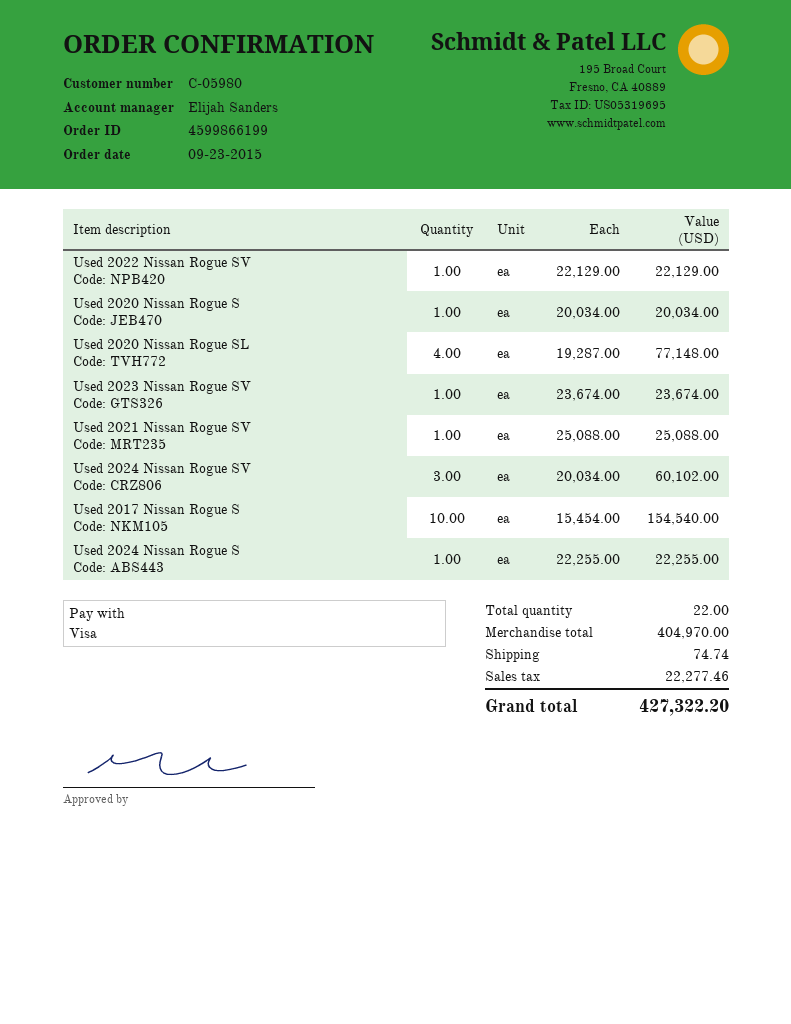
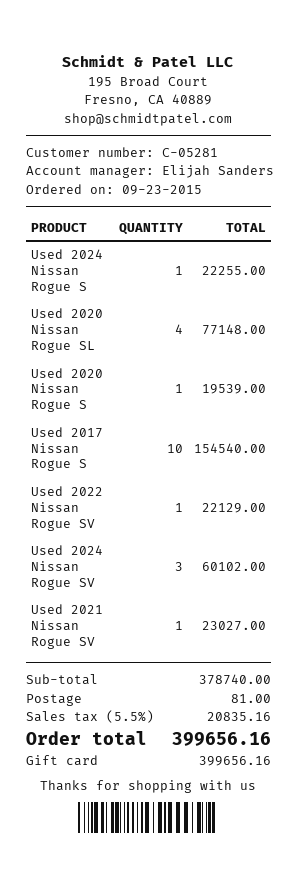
customer number: C-05980 -> C-05281
payment method: Visa -> gift card
Used 2020 Nissan Rogue S: 1 for 20034.00 -> 1 for 19539.00
Used 2023 Nissan Rogue SV: 1 for 23674.00 -> none
Used 2021 Nissan Rogue SV: 1 for 25088.00 -> 1 for 23027.00
subtotal: 404970.00 -> 378740.00
shipping: 74.74 -> 81.00
tax: 22277.46 -> 20835.16
total: 427322.20 -> 399656.16

